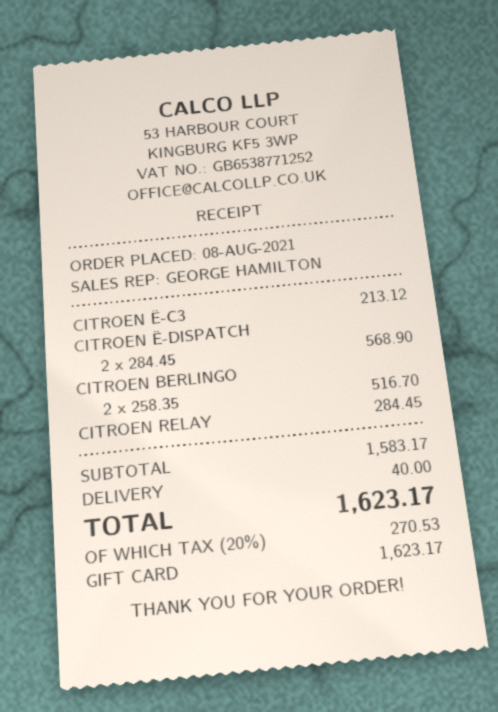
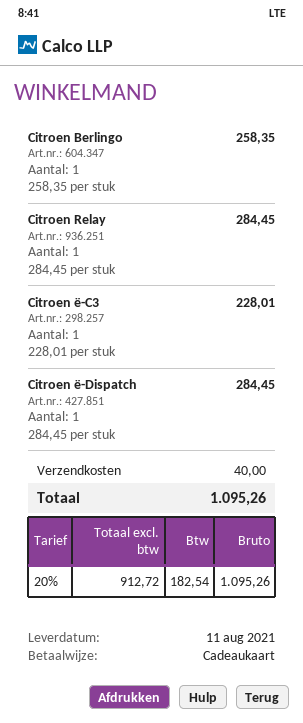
CITROEN Ë-C3: 1 x 213.12 = 213.12 -> 1 x 228.01 = 228.01
CITROEN Ë-DISPATCH: 2 x 284.45 = 568.90 -> 1 x 284.45 = 284.45
CITROEN BERLINGO: 2 x 258.35 = 516.70 -> 1 x 258.35 = 258.35
tax: 20% = 270.53 -> 20% = 182.54
total: 1623.17 -> 1095.26

